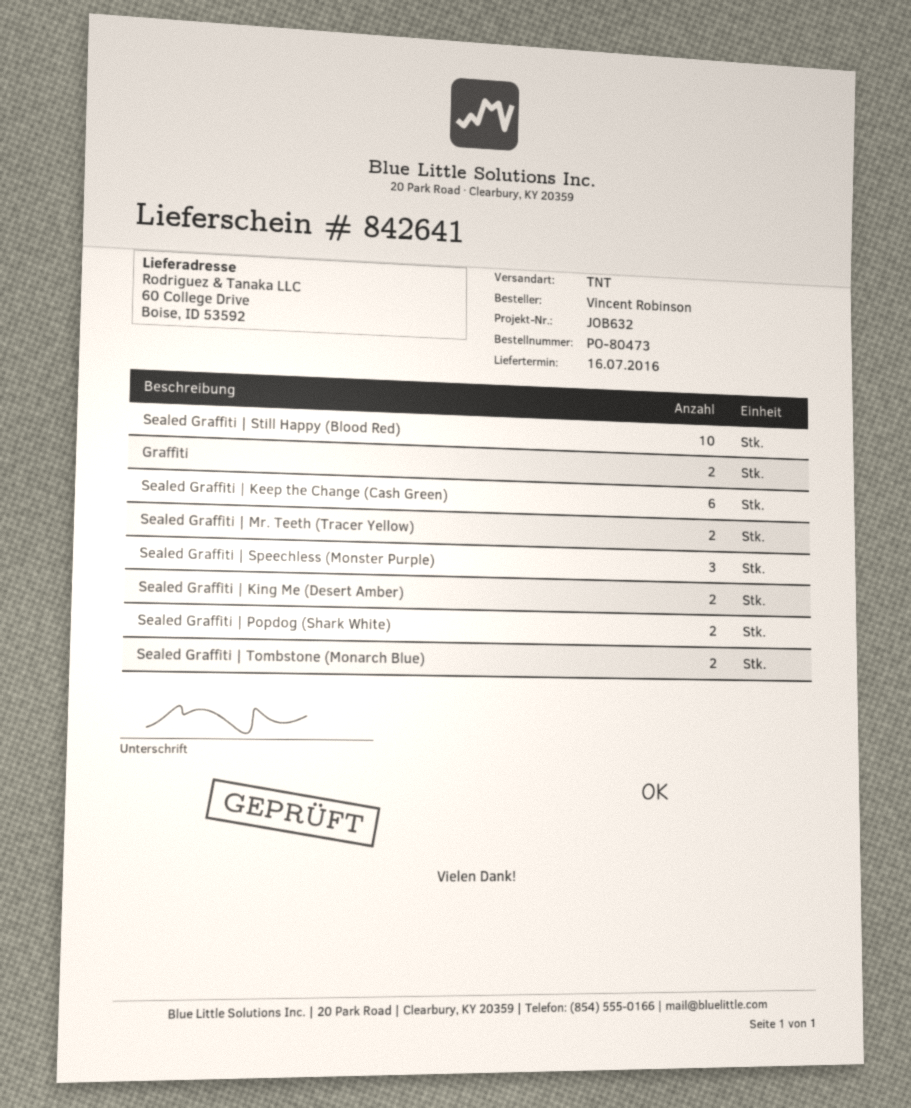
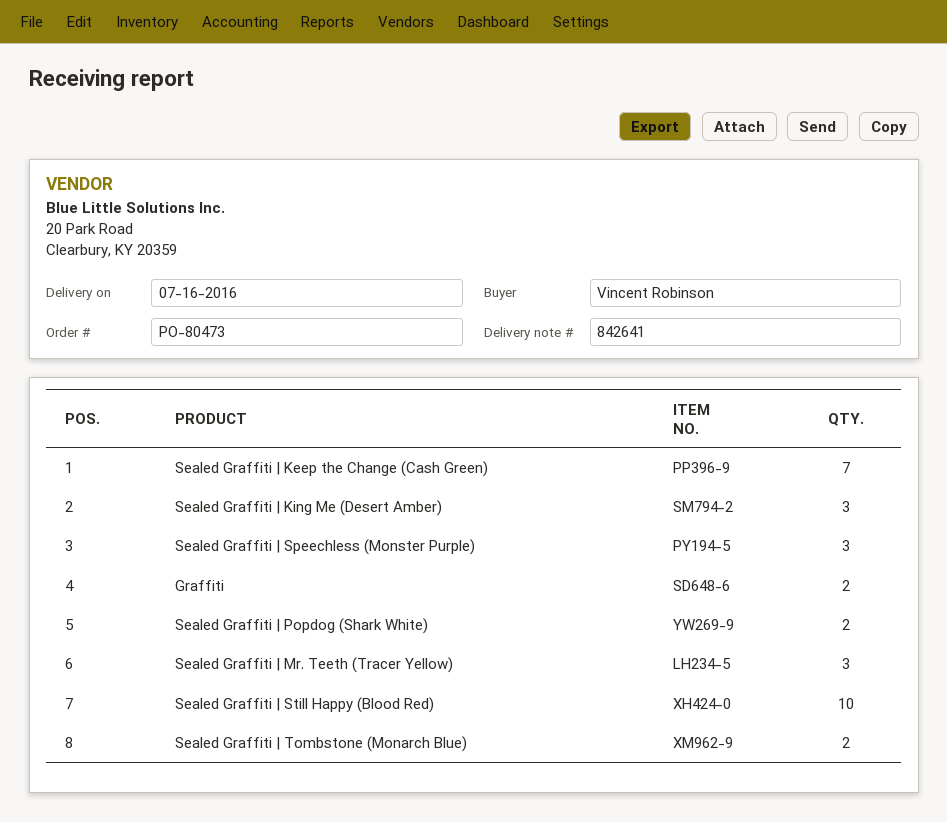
Sealed Graffiti | Keep the Change (Cash Green): 6 -> 7
Sealed Graffiti | Mr. Teeth (Tracer Yellow): 2 -> 3
Sealed Graffiti | King Me (Desert Amber): 2 -> 3

